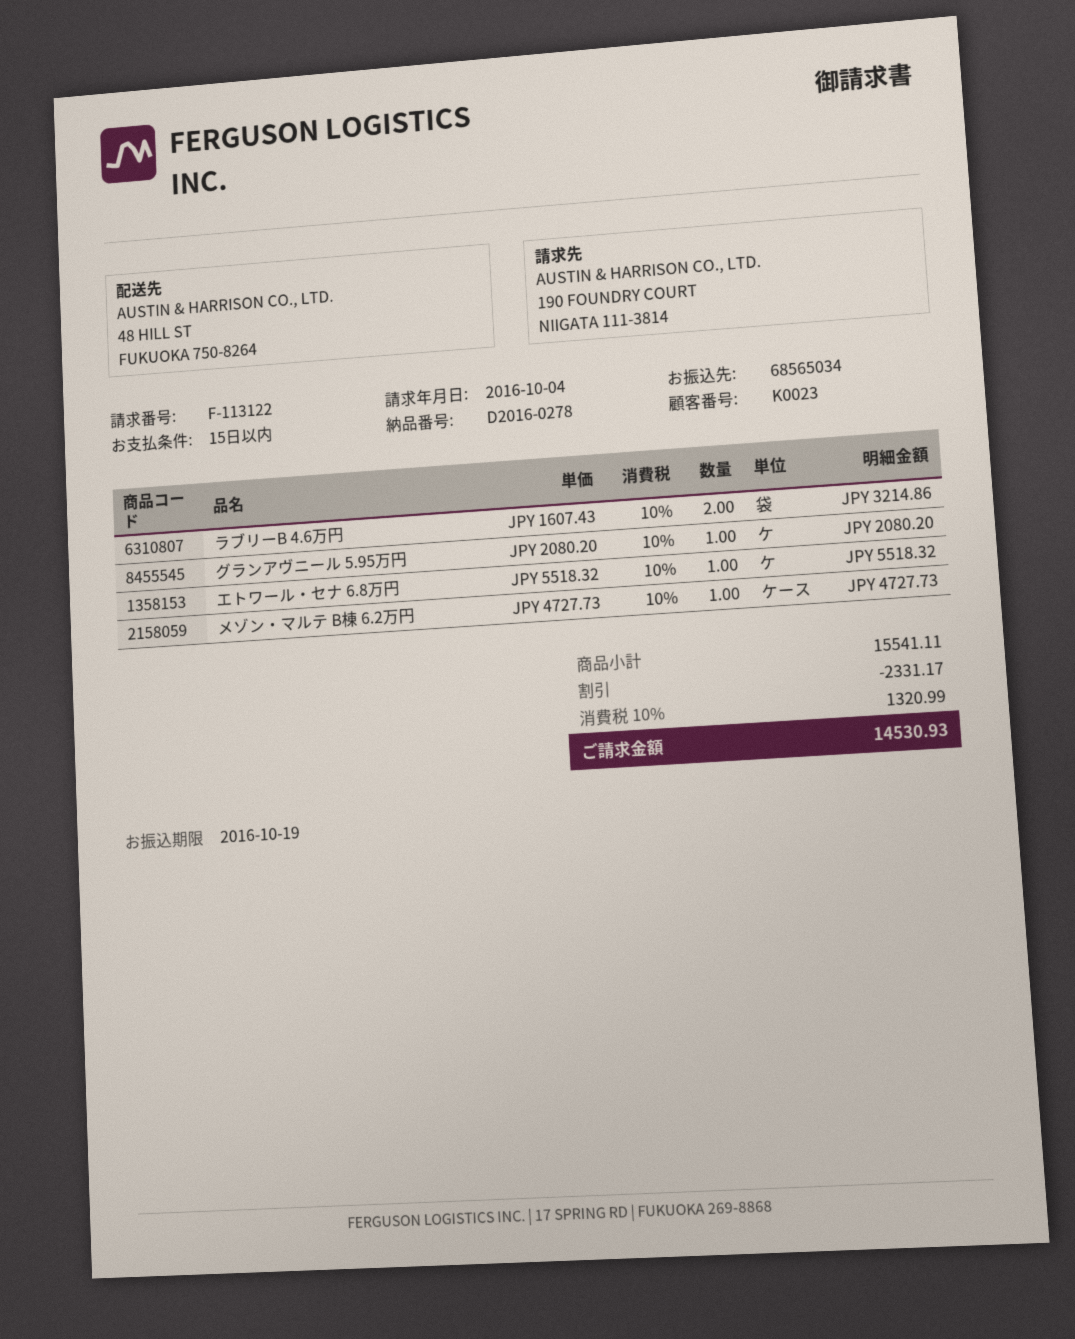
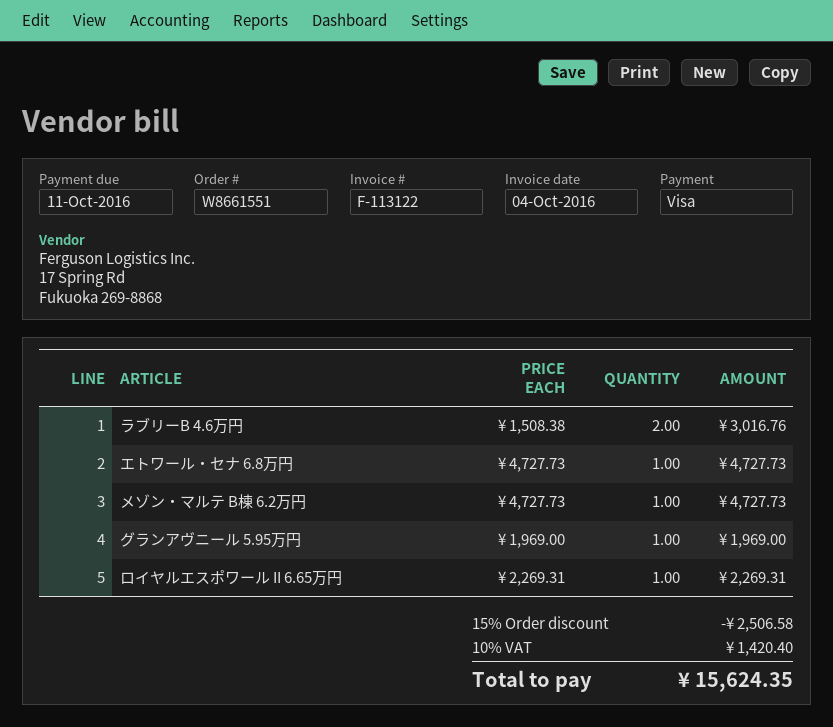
due date: 2016-10-19 -> 2016-10-11
ラブリーB 4.6万円: 2 x 1607.43 = 3214.86 -> 2 x 1508.38 = 3016.76
グランアヴニール 5.95万円: 1 x 2080.20 = 2080.20 -> 1 x 1969.00 = 1969.00
エトワール・セナ 6.8万円: 1 x 5518.32 = 5518.32 -> 1 x 4727.73 = 4727.73
ロイヤルエスポワール II 6.65万円: none -> 1 x 2269.31 = 2269.31
discount: 2331.17 -> 2506.58
tax: 10% = 1320.99 -> 10% = 1420.40
total: 14530.93 -> 15624.35

